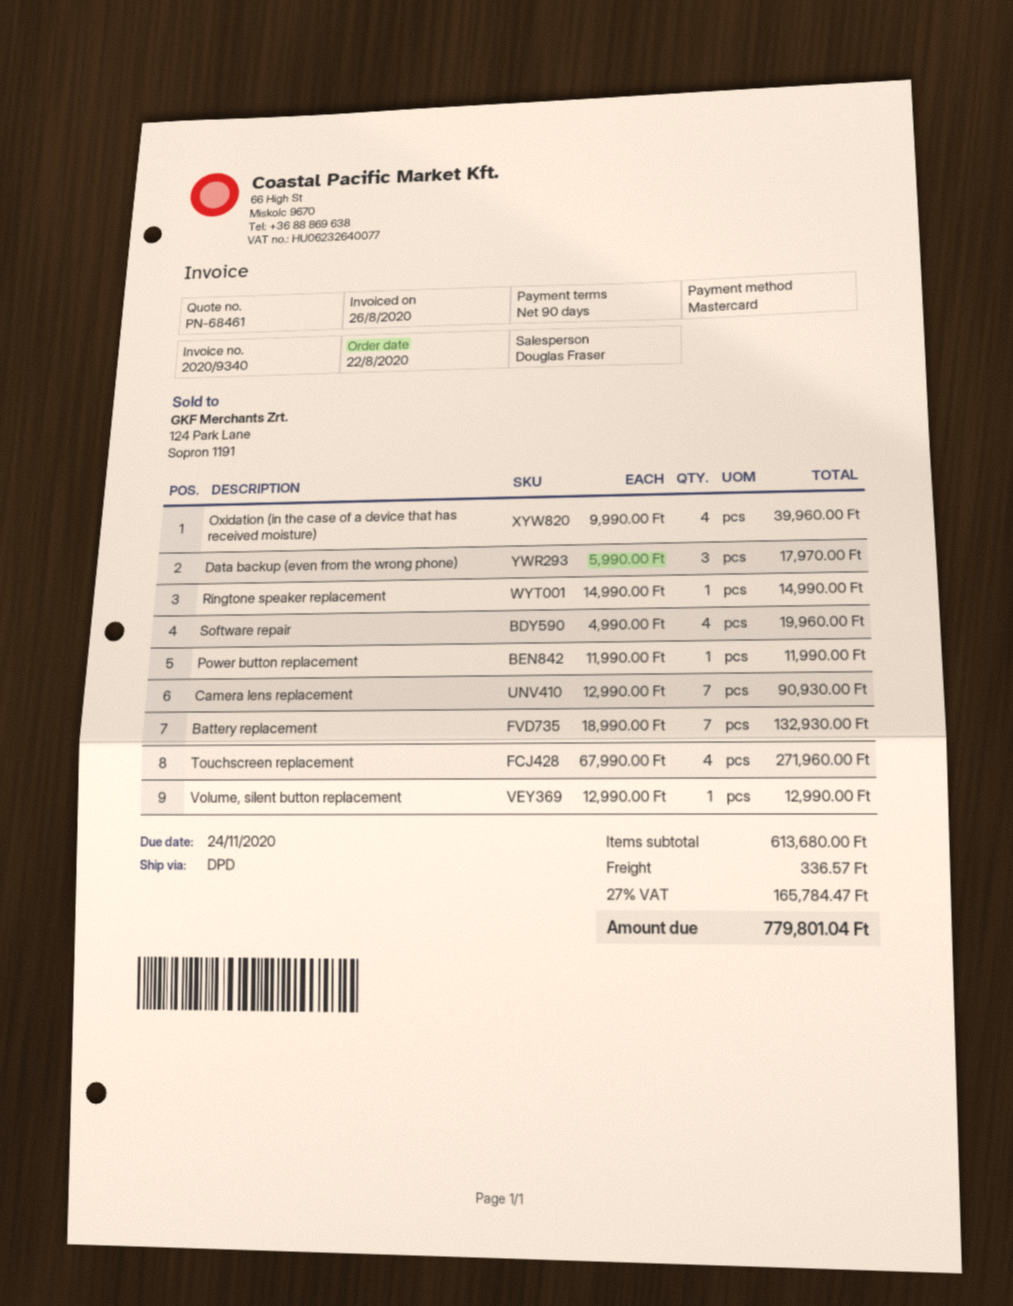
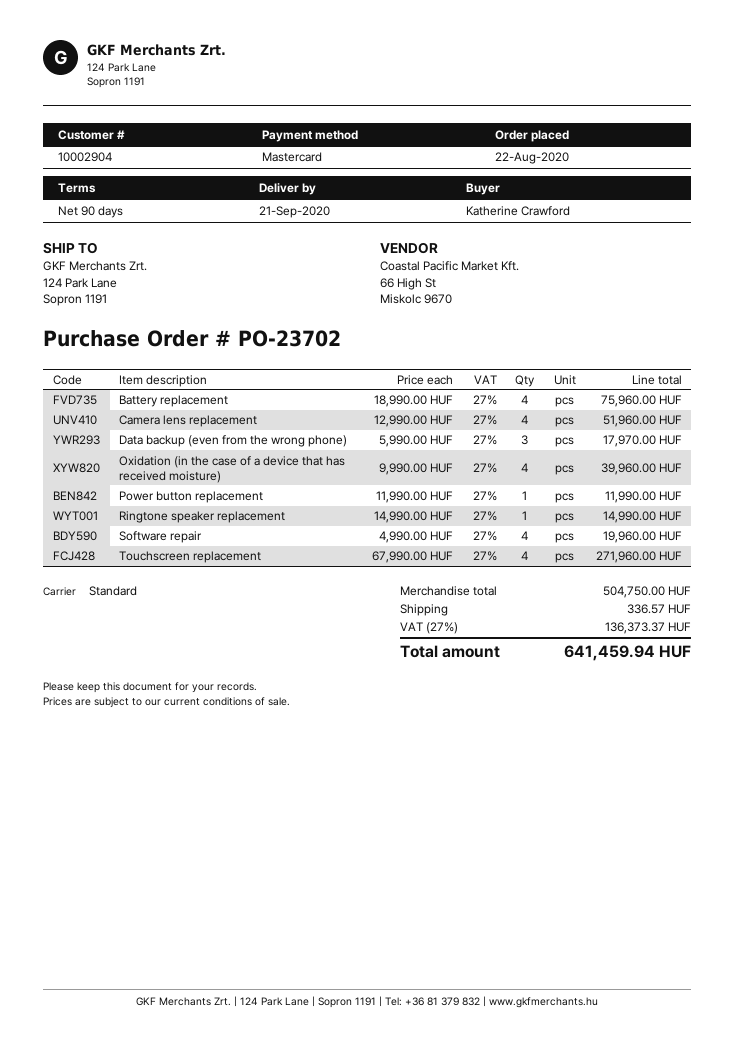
shipping method: DPD -> standard
Camera lens replacement: 7 x 12990.00 = 90930.00 -> 4 x 12990.00 = 51960.00
Battery replacement: 7 x 18990.00 = 132930.00 -> 4 x 18990.00 = 75960.00
Volume, silent button replacement: 1 x 12990.00 = 12990.00 -> none
subtotal: 613680.00 -> 504750.00
tax: 27% = 165784.47 -> 27% = 136373.37
total: 779801.04 -> 641459.94

